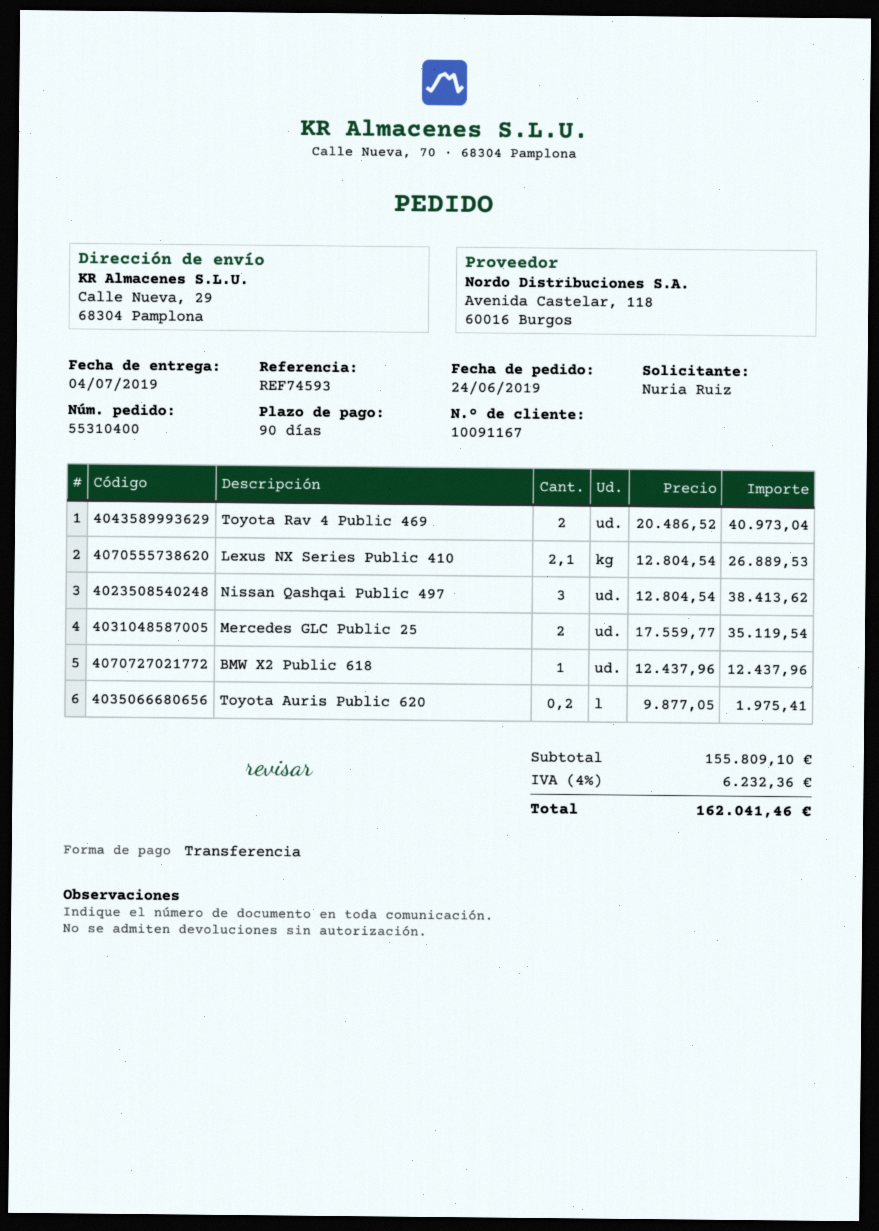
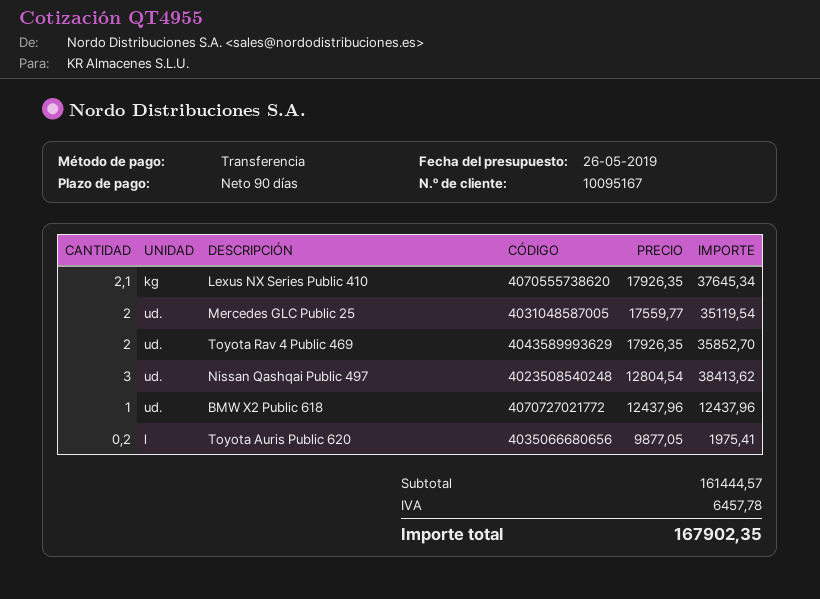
customer number: 10091167 -> 10095167
Toyota Rav 4 Public 469: 2 x 20486.52 = 40973.04 -> 2 x 17926.35 = 35852.70
Lexus NX Series Public 410: 2.1 x 12804.54 = 26889.53 -> 2.1 x 17926.35 = 37645.34
subtotal: 155809.10 -> 161444.57
tax: 6232.36 -> 6457.78
total: 162041.46 -> 167902.35

